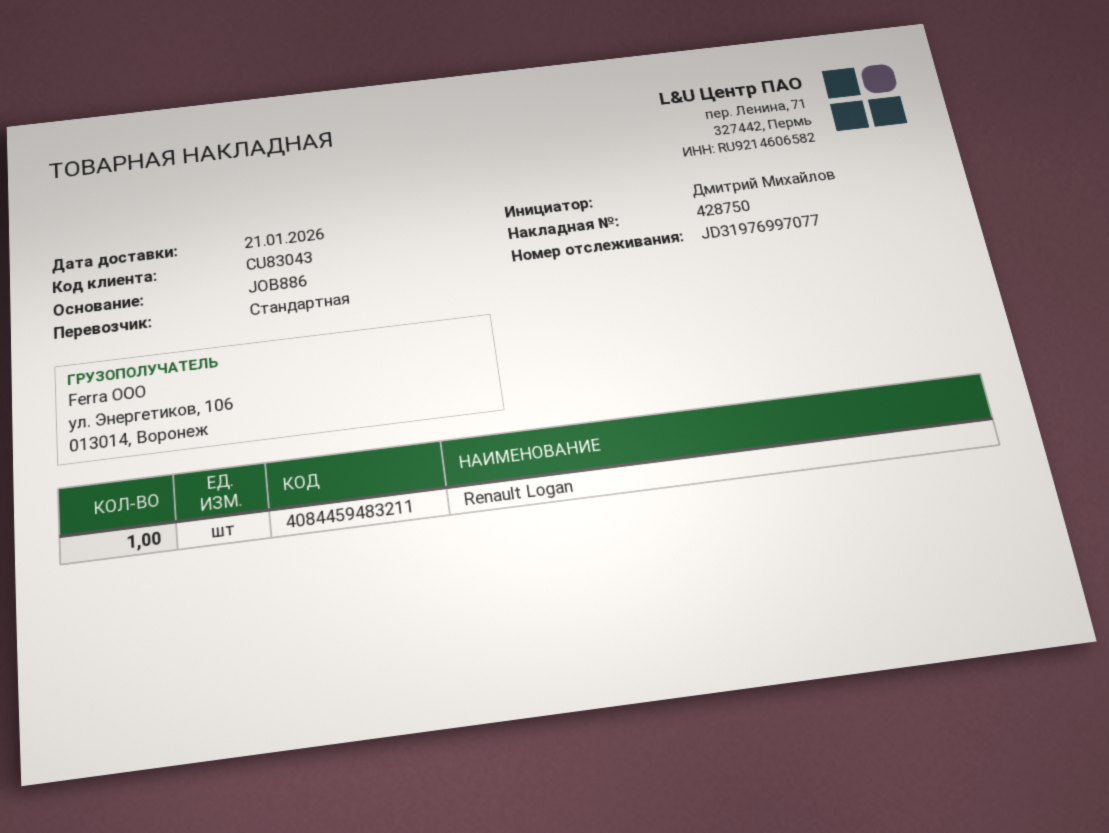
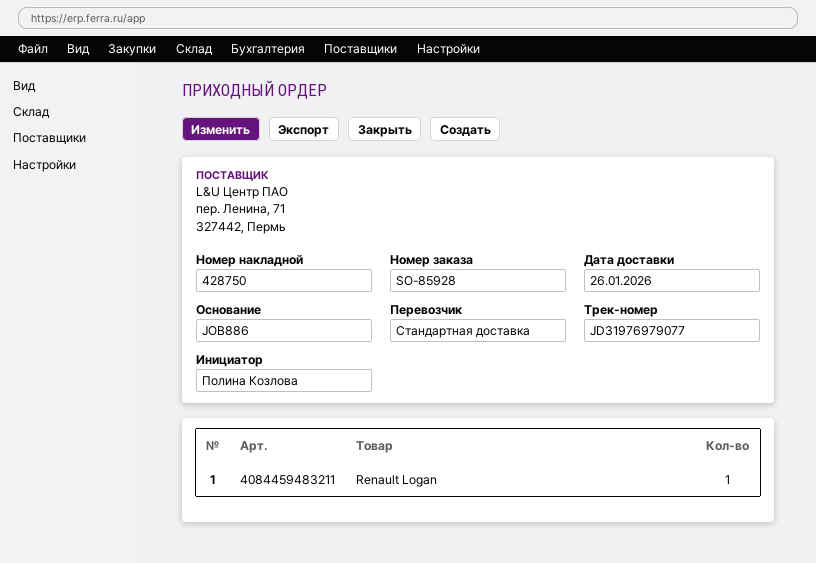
delivery date: 2026-01-21 -> 2026-01-26
ordered by: Дмитрий Михайлов -> Полина Козлова
tracking number: JD31976997077 -> JD31976979077

